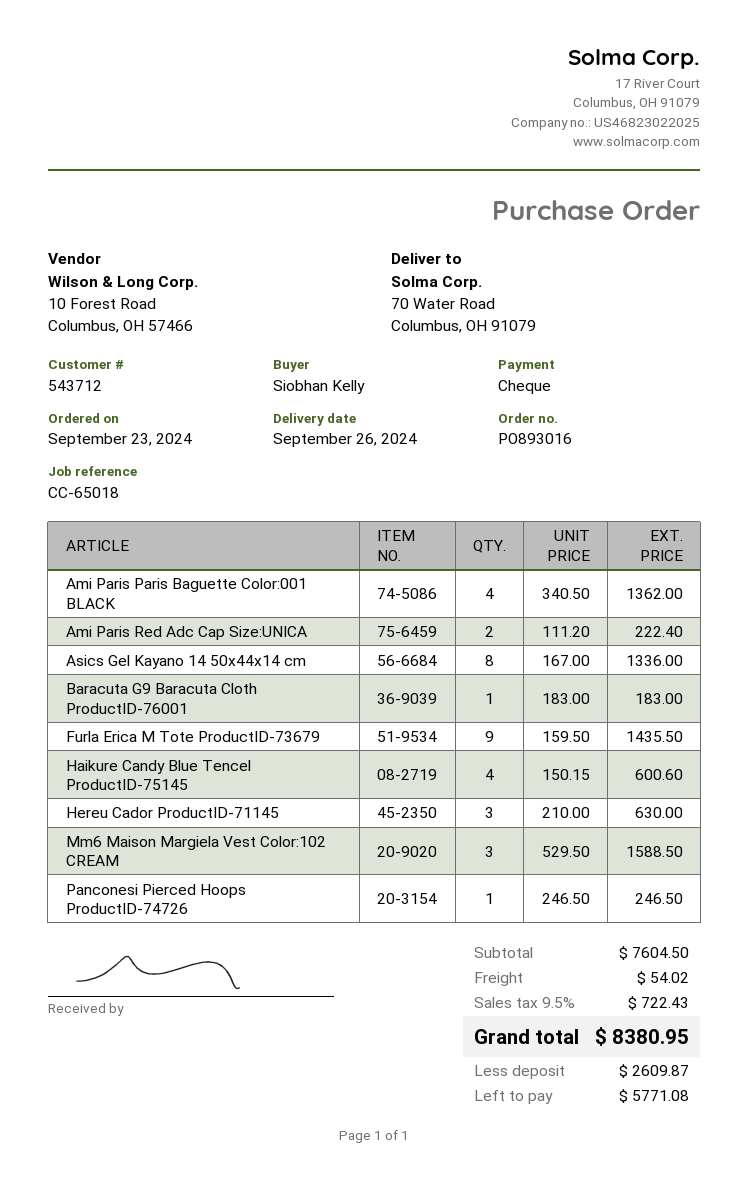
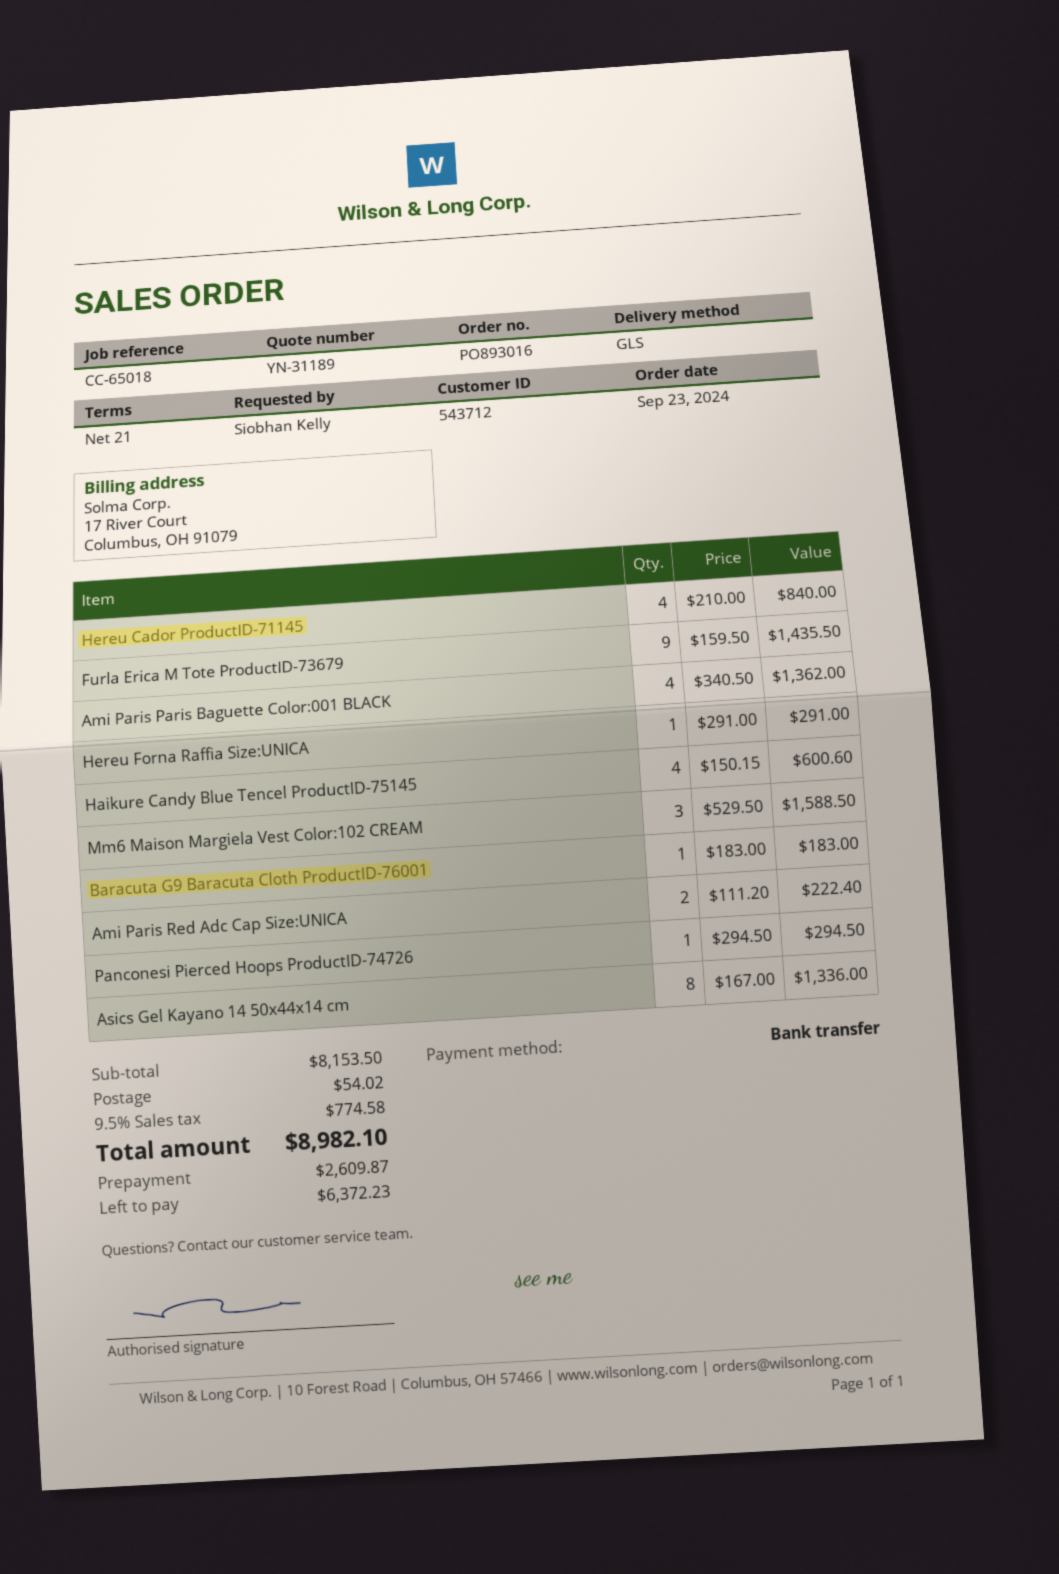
payment method: cheque -> bank transfer
Hereu Cador ProductID-71145: 3 x 210.00 = 630.00 -> 4 x 210.00 = 840.00
Panconesi Pierced Hoops ProductID-74726: 1 x 246.50 = 246.50 -> 1 x 294.50 = 294.50
Hereu Forna Raffia Size:UNICA: none -> 1 x 291.00 = 291.00
subtotal: 7604.50 -> 8153.50
tax: 9.5% = 722.43 -> 9.5% = 774.58
total: 8380.95 -> 8982.10
balance: 5771.08 -> 6372.23

